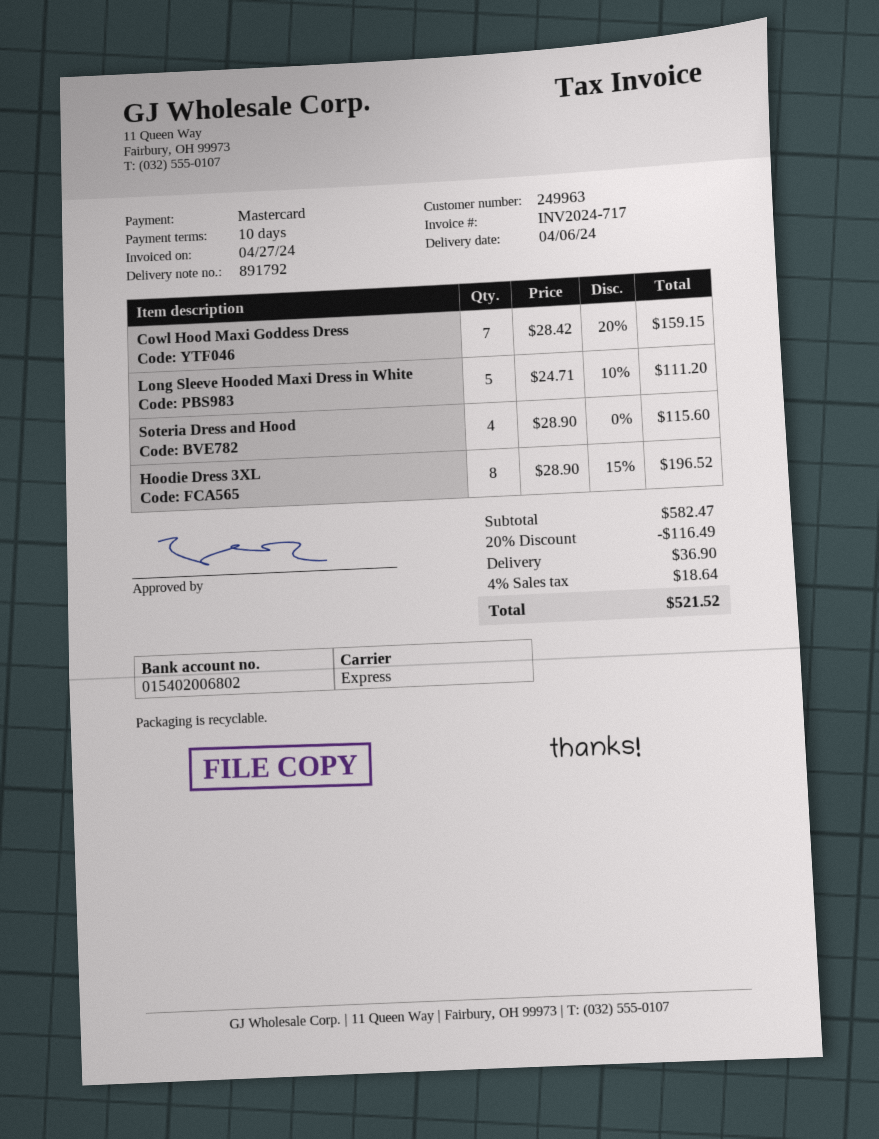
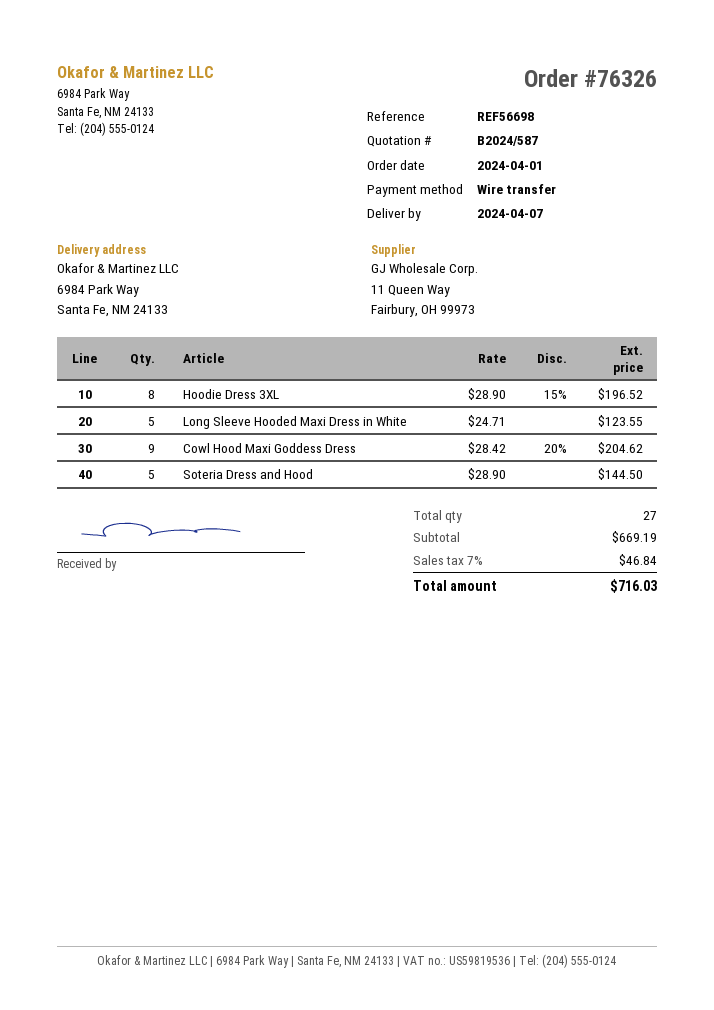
delivery date: 2024-04-06 -> 2024-04-07
payment method: Mastercard -> bank transfer
Cowl Hood Maxi Goddess Dress: 7 x 28.42 - 20% = 159.15 -> 9 x 28.42 - 20% = 204.62
Long Sleeve Hooded Maxi Dress in White: 5 x 24.71 - 10% = 111.20 -> 5 x 24.71 = 123.55
Soteria Dress and Hood: 4 x 28.90 = 115.60 -> 5 x 28.90 = 144.50
subtotal: 582.47 -> 669.19
discount: 20% = 116.49 -> none
shipping: 36.90 -> none
tax: 4% = 18.64 -> 7% = 46.84
total: 521.52 -> 716.03

